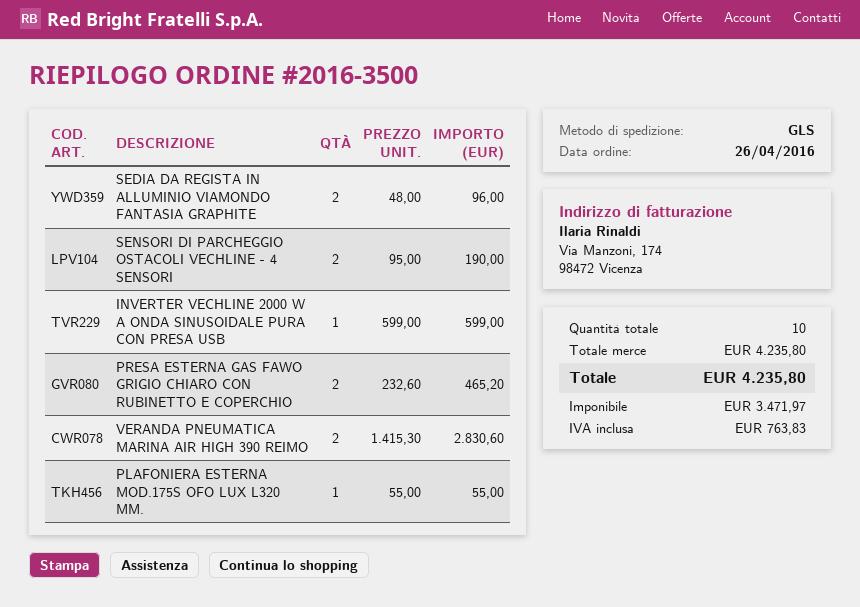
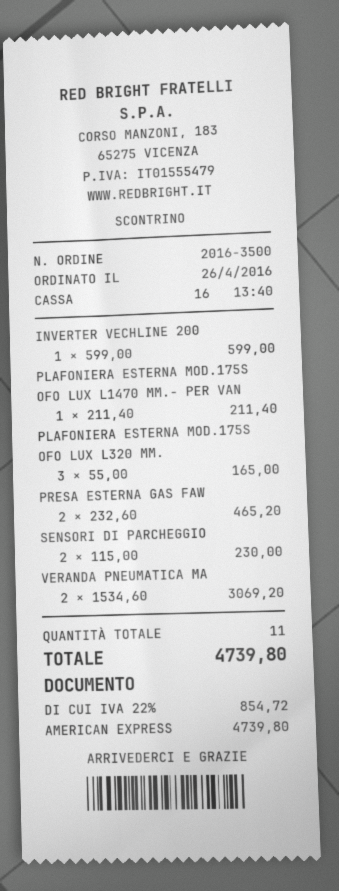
SEDIA DA REGISTA IN ALLUMINIO VIAMONDO FANTASIA GRAPHITE: 2 x 48.00 = 96.00 -> none
SENSORI DI PARCHEGGIO OSTACOLI VECHLINE - 4 SENSORI: 2 x 95.00 = 190.00 -> 2 x 115.00 = 230.00
VERANDA PNEUMATICA MARINA AIR HIGH 390 REIMO: 2 x 1415.30 = 2830.60 -> 2 x 1534.60 = 3069.20
PLAFONIERA ESTERNA MOD.175S OFO LUX L320 MM.: 1 x 55.00 = 55.00 -> 3 x 55.00 = 165.00
PLAFONIERA ESTERNA MOD.175S OFO LUX L1470 MM.- PER VAN: none -> 1 x 211.40 = 211.40
total quantity: 10 -> 11
tax: 763.83 -> 854.72
total: 4235.80 -> 4739.80

